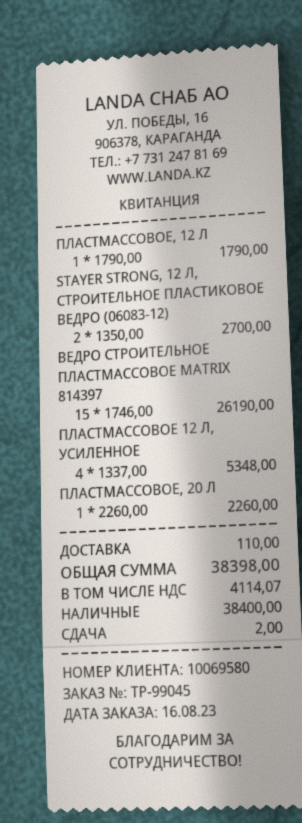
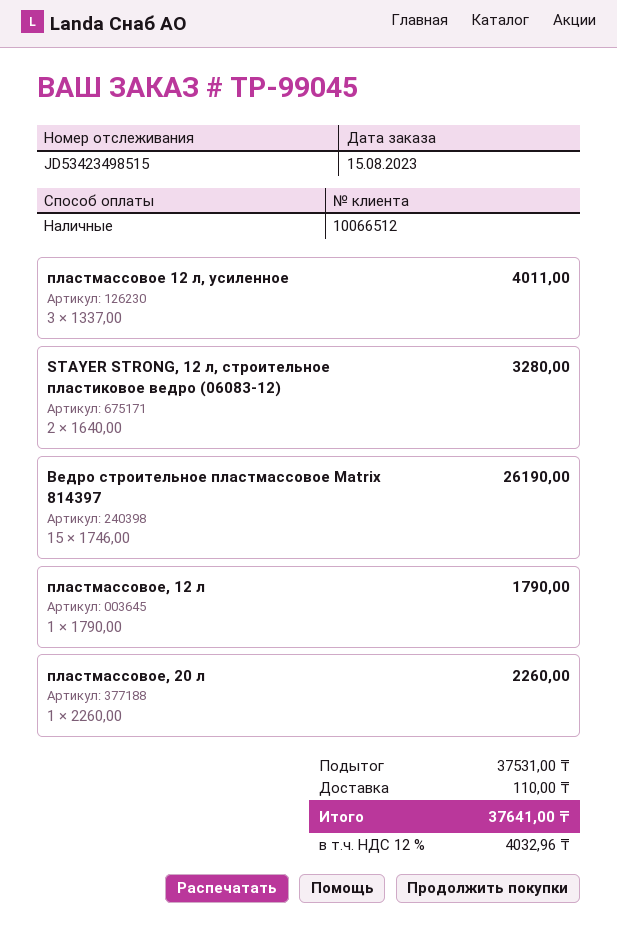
order date: 2023-08-16 -> 2023-08-15
customer number: 10069580 -> 10066512
STAYER STRONG, 12 Л, СТРОИТЕЛЬНОЕ ПЛАСТИКОВОЕ ВЕДРО (06083-12): 2 x 1350.00 = 2700.00 -> 2 x 1640.00 = 3280.00
ПЛАСТМАССОВОЕ 12 Л, УСИЛЕННОЕ: 4 x 1337.00 = 5348.00 -> 3 x 1337.00 = 4011.00
tax: 4114.07 -> 4032.96
total: 38398.00 -> 37641.00

